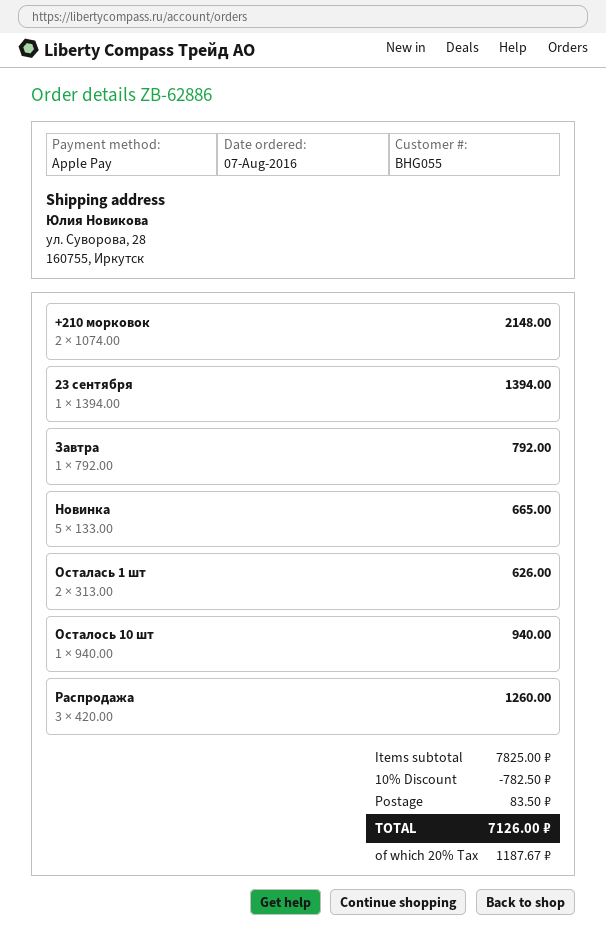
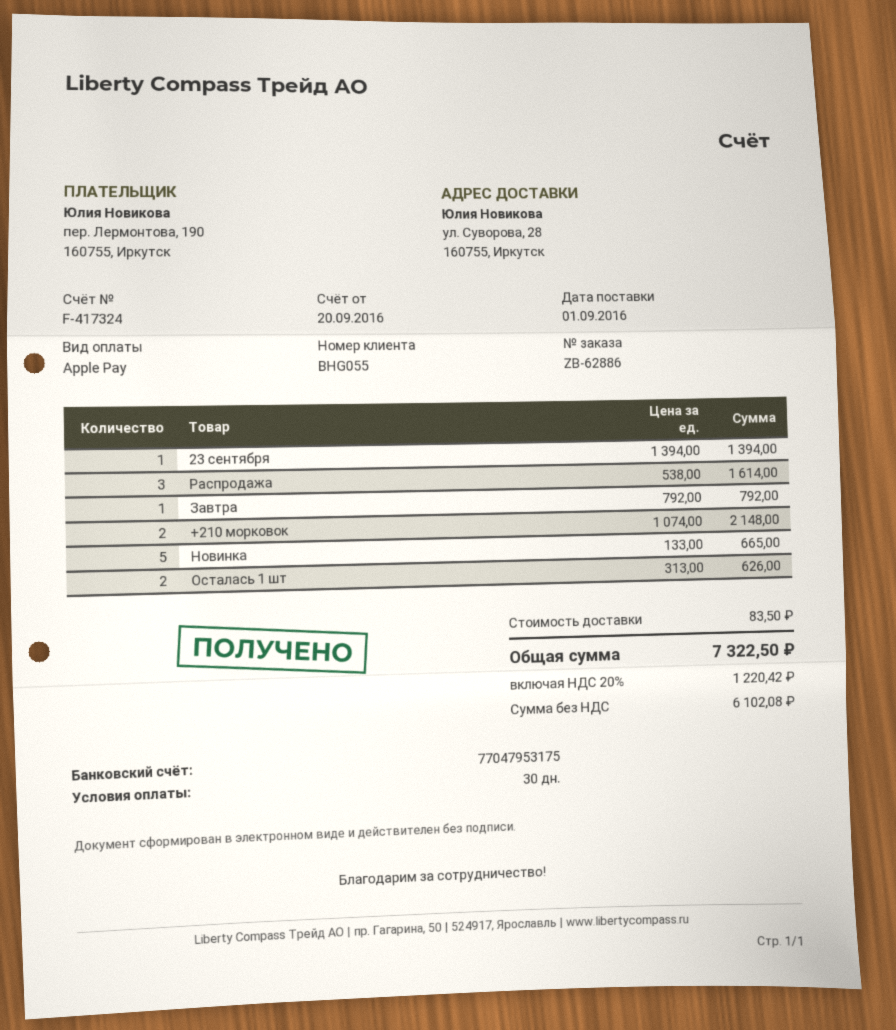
Осталось 10 шт: 1 x 940.00 = 940.00 -> none
Распродажа: 3 x 420.00 = 1260.00 -> 3 x 538.00 = 1614.00
discount: 10% = 782.50 -> none
tax: 20% = 1187.67 -> 20% = 1220.42
total: 7126.00 -> 7322.50

